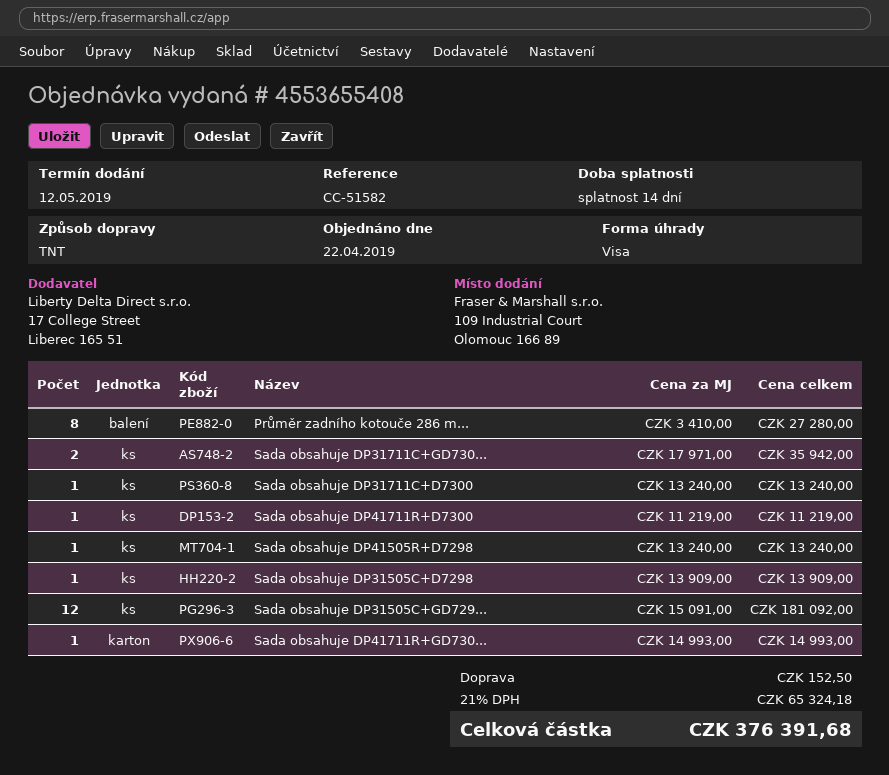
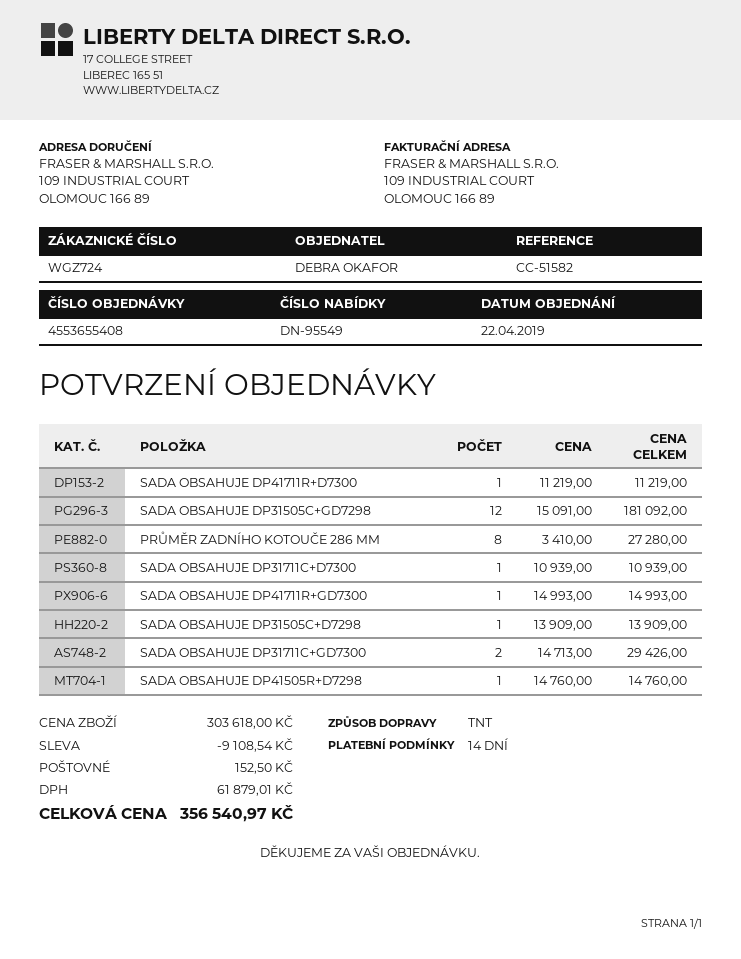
Sada obsahuje DP31711C+GD730...: 2 x 17971.00 = 35942.00 -> 2 x 14713.00 = 29426.00
Sada obsahuje DP31711C+D7300: 1 x 13240.00 = 13240.00 -> 1 x 10939.00 = 10939.00
Sada obsahuje DP41505R+D7298: 1 x 13240.00 = 13240.00 -> 1 x 14760.00 = 14760.00
discount: none -> 9108.54
tax: 65324.18 -> 61879.01
total: 376391.68 -> 356540.97

